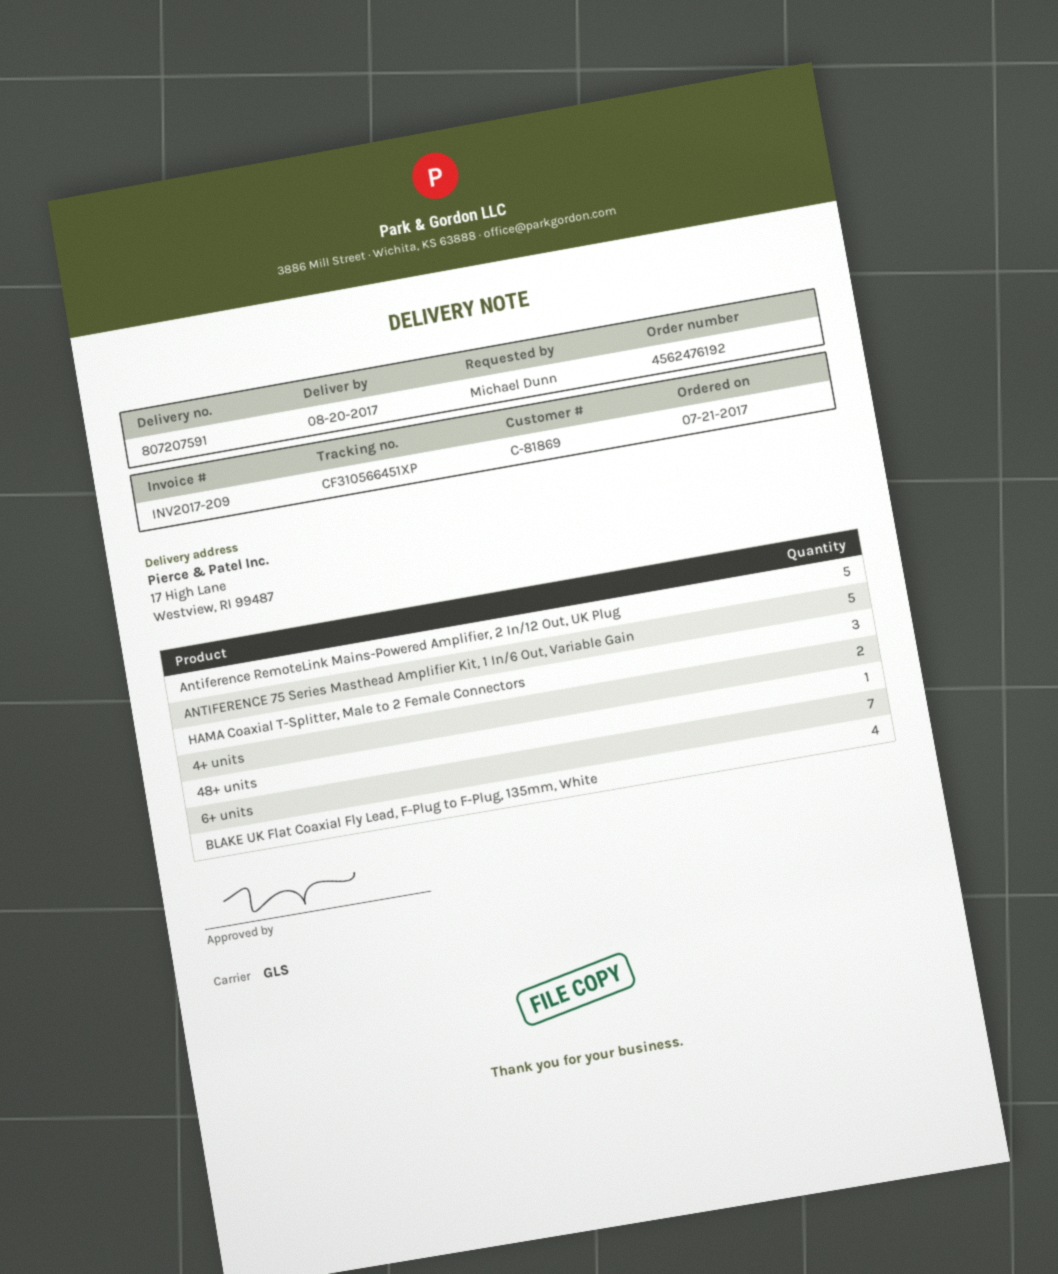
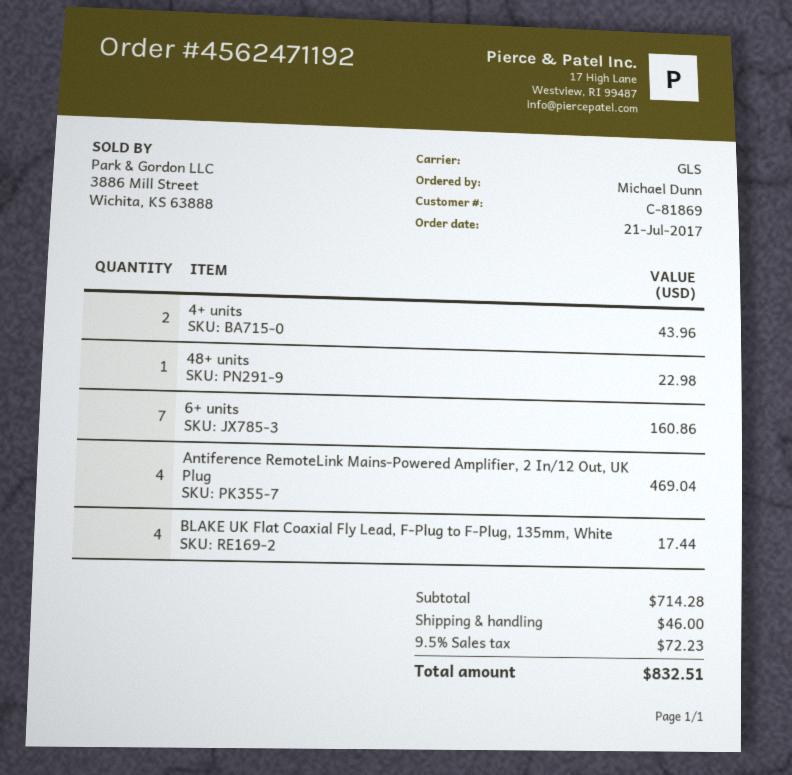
order number: 4562476192 -> 4562471192
Antiference RemoteLink Mains-Powered Amplifier, 2 In/12 Out, UK Plug: 5 -> 4
ANTIFERENCE 75 Series Masthead Amplifier Kit, 1 In/6 Out, Variable Gain: 5 -> none
HAMA Coaxial T-Splitter, Male to 2 Female Connectors: 3 -> none

